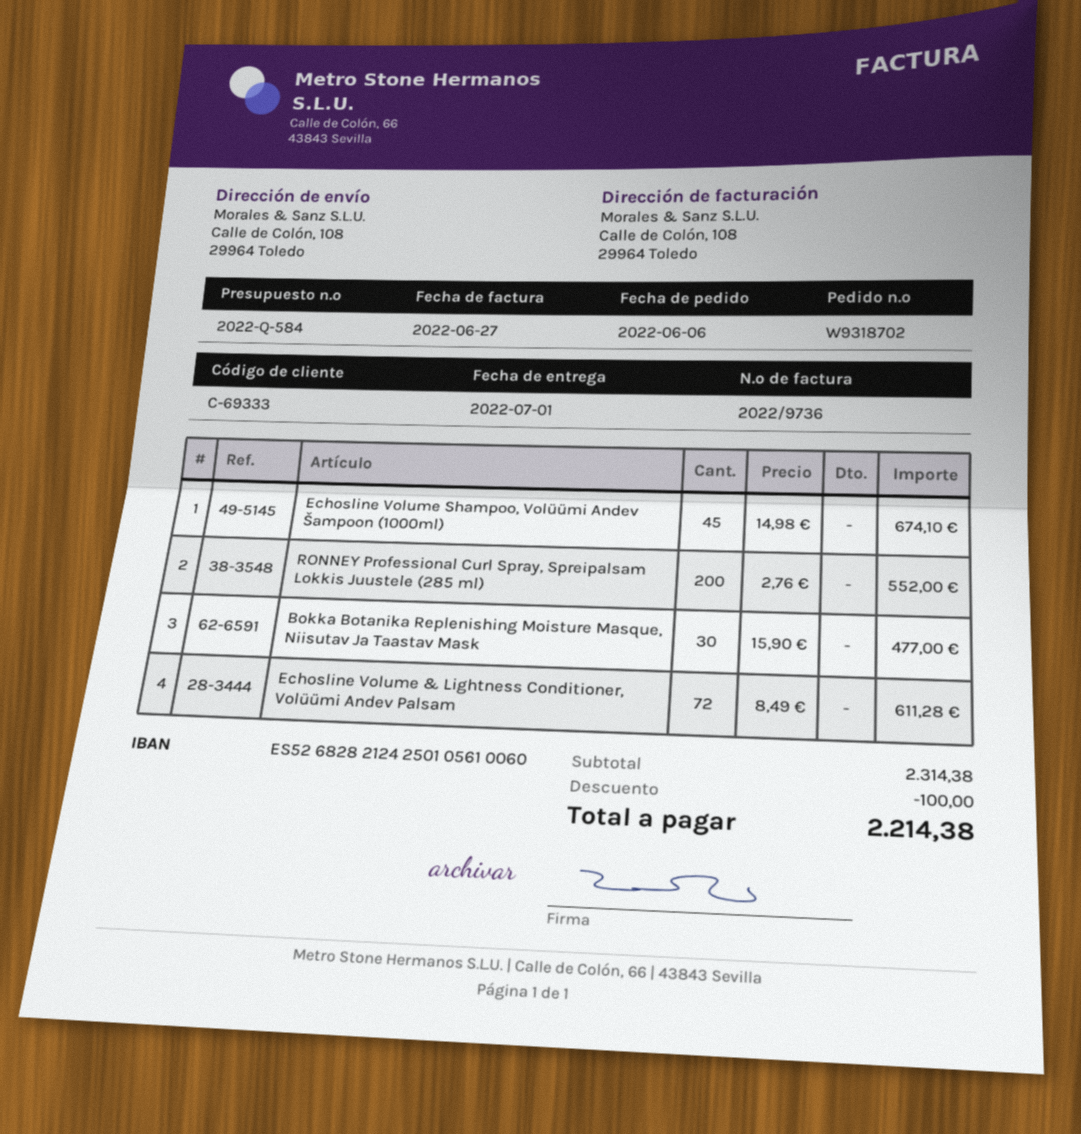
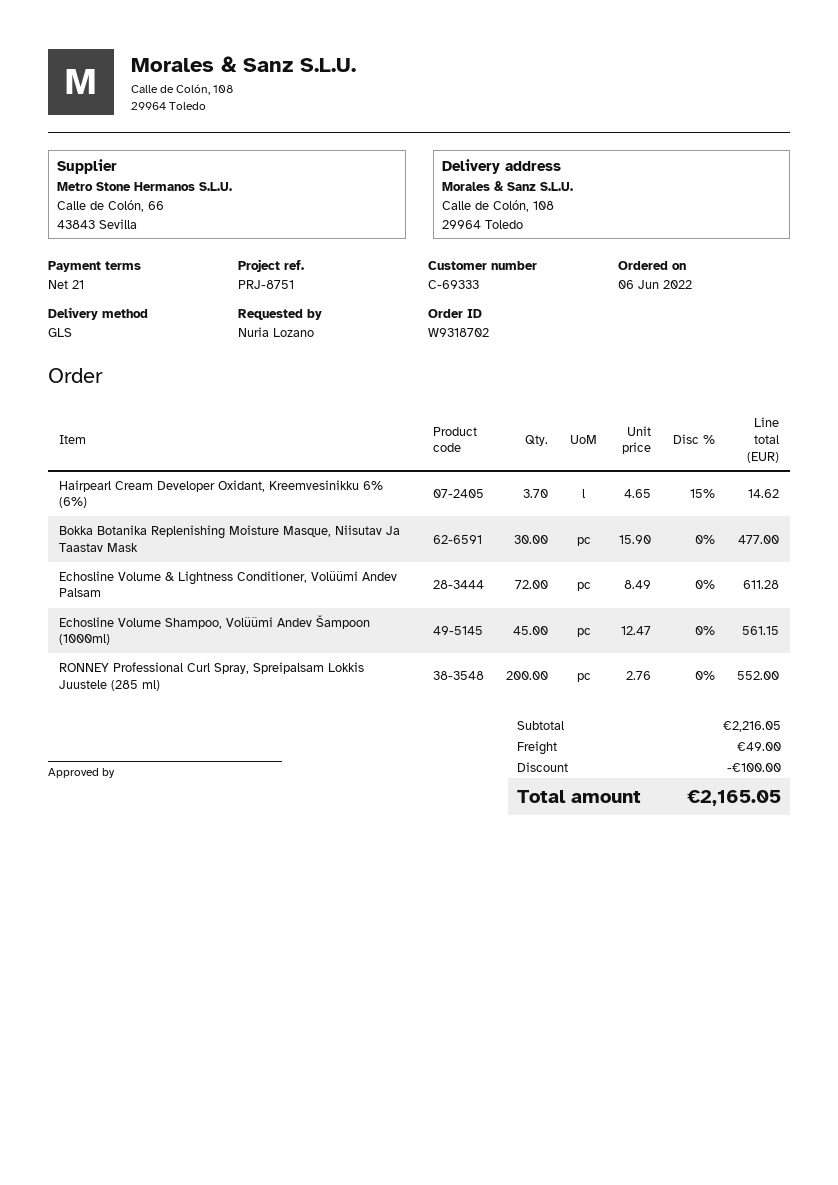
Echosline Volume Shampoo, Volüümi Andev Šampoon (1000ml): 45 x 14.98 = 674.10 -> 45 x 12.47 = 561.15
Hairpearl Cream Developer Oxidant, Kreemvesinikku 6% (6%): none -> 3.7 x 4.65 - 15% = 14.62
subtotal: 2314.38 -> 2216.05
shipping: none -> 49.00
total: 2214.38 -> 2165.05

